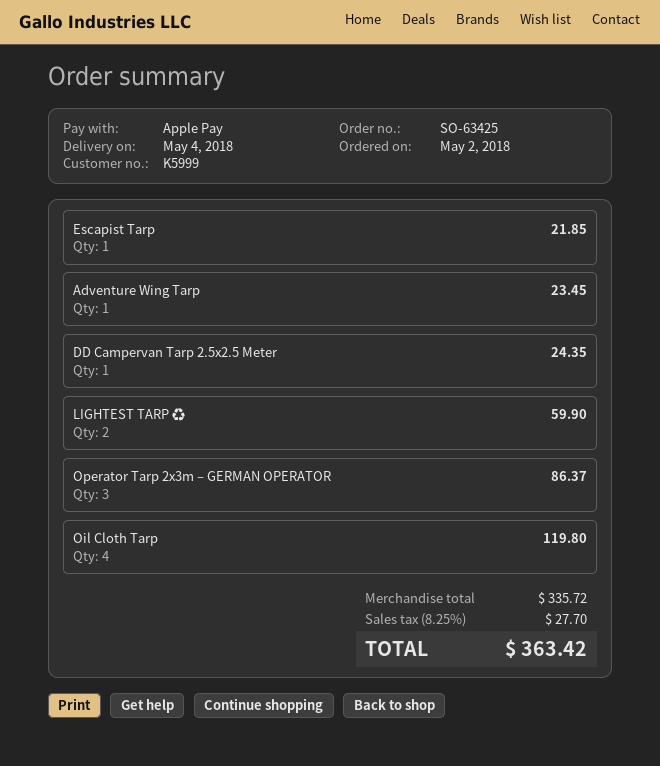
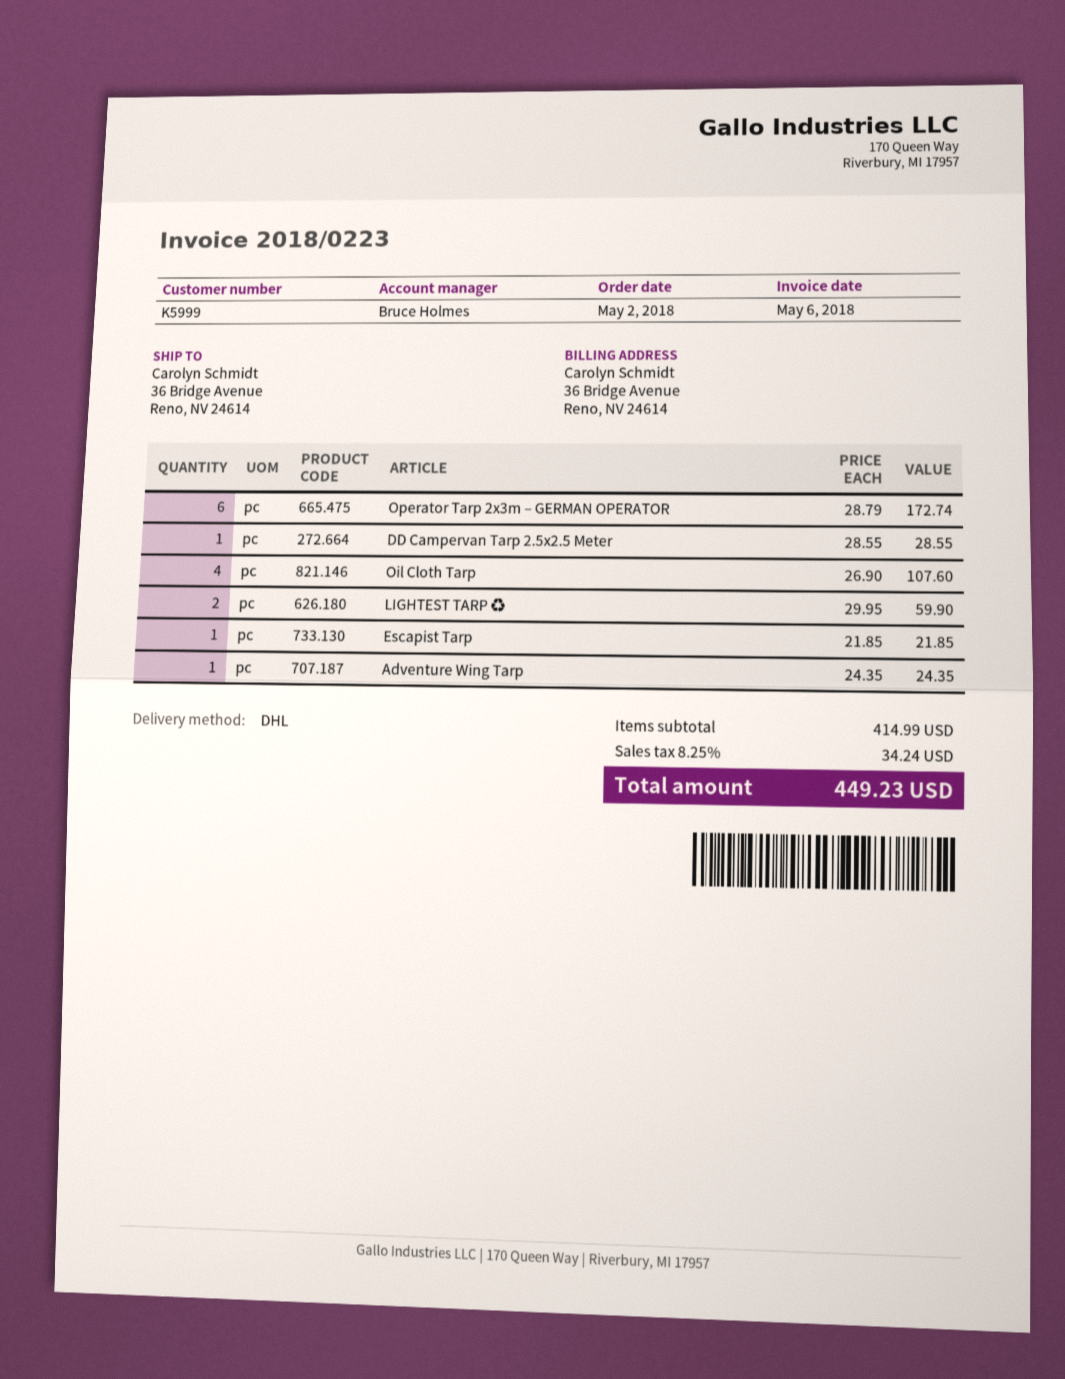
Adventure Wing Tarp: 1 for 23.45 -> 1 for 24.35
DD Campervan Tarp 2.5x2.5 Meter: 1 for 24.35 -> 1 for 28.55
Operator Tarp 2x3m – GERMAN OPERATOR: 3 for 86.37 -> 6 for 172.74
Oil Cloth Tarp: 4 for 119.80 -> 4 for 107.60
subtotal: 335.72 -> 414.99
tax: 8.25% = 27.70 -> 8.25% = 34.24
total: 363.42 -> 449.23

